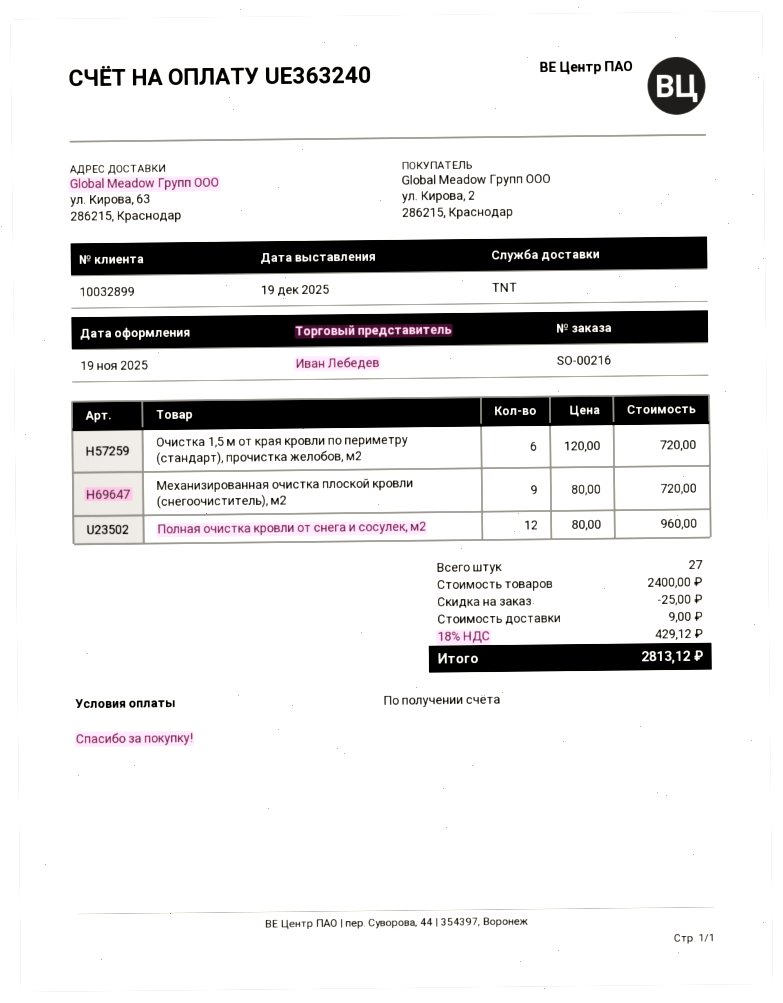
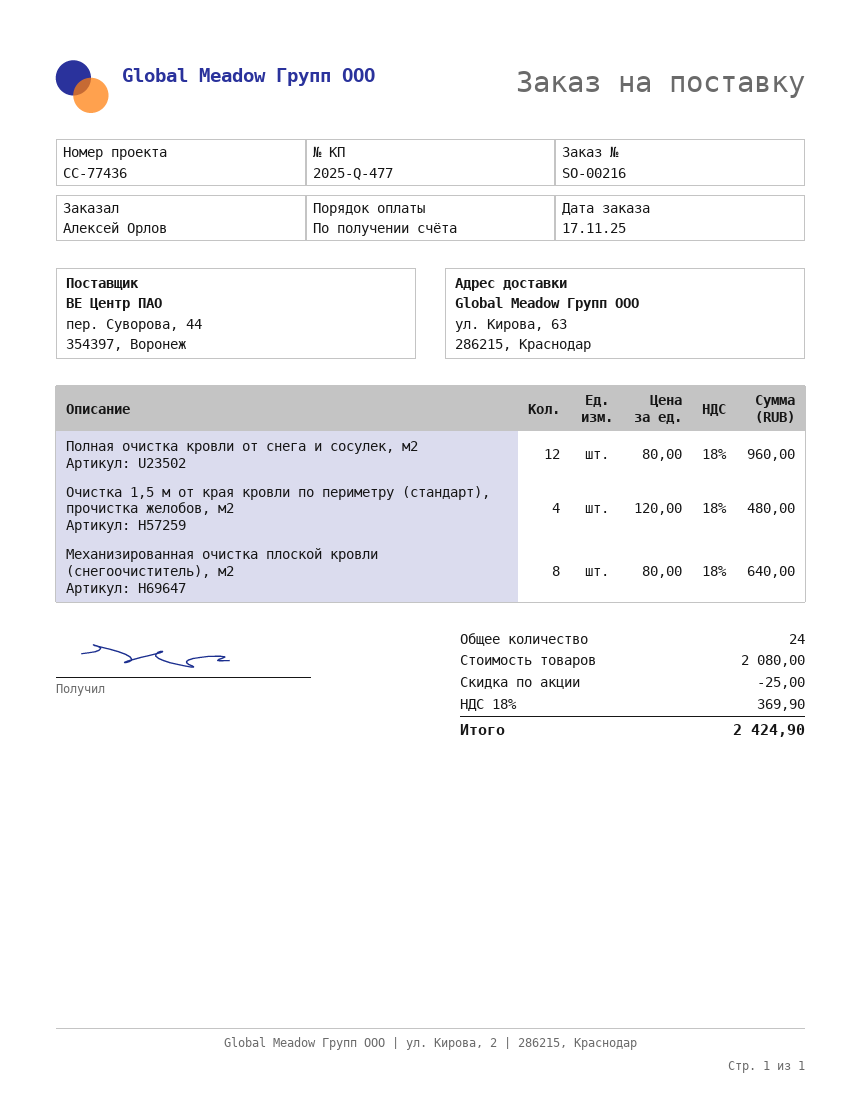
order date: 2025-11-19 -> 2025-11-17
Очистка 1,5 м от края кровли по периметру (стандарт), прочистка желобов, м2: 6 x 120.00 = 720.00 -> 4 x 120.00 = 480.00
Механизированная очистка плоской кровли (снегоочиститель), м2: 9 x 80.00 = 720.00 -> 8 x 80.00 = 640.00
total quantity: 27 -> 24
subtotal: 2400.00 -> 2080.00
shipping: 9.00 -> none
tax: 18% = 429.12 -> 18% = 369.90
total: 2813.12 -> 2424.90

